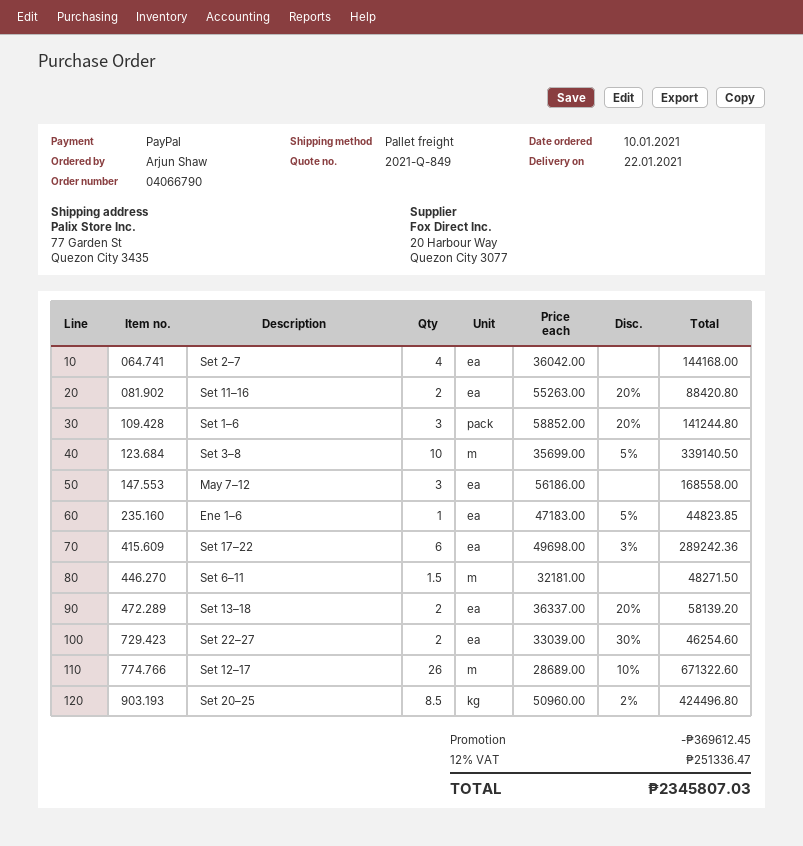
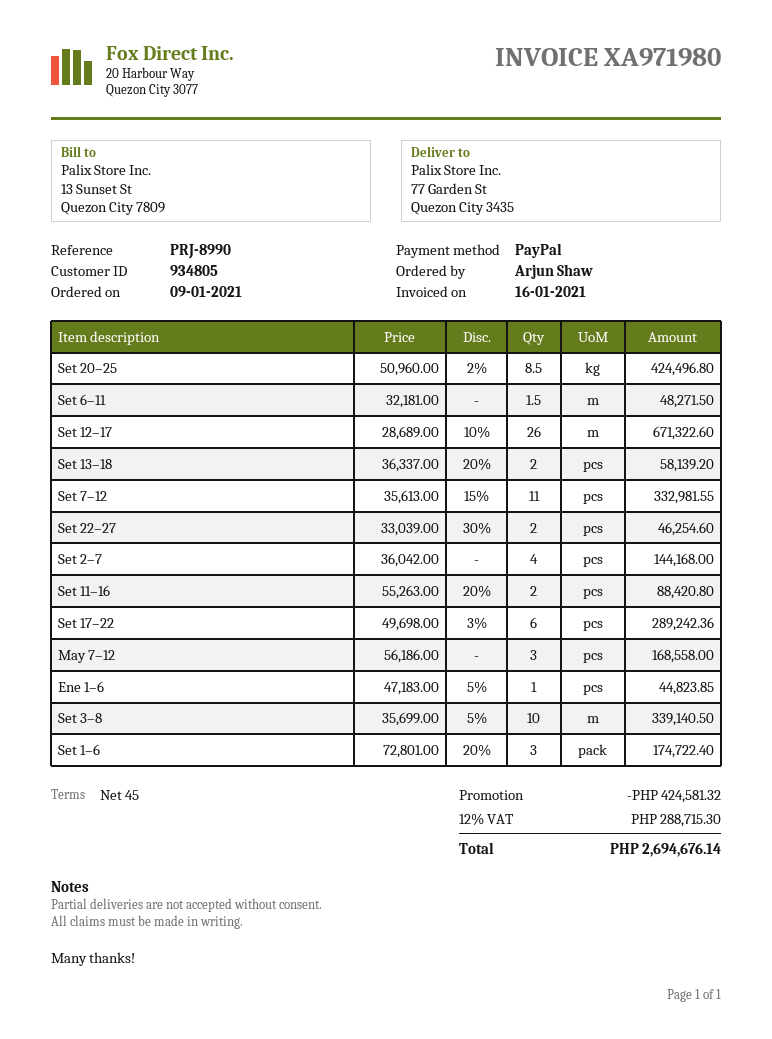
order date: 2021-01-10 -> 2021-01-09
Set 1–6: 3 x 58852.00 - 20% = 141244.80 -> 3 x 72801.00 - 20% = 174722.40
Set 7–12: none -> 11 x 35613.00 - 15% = 332981.55
discount: 369612.45 -> 424581.32
tax: 12% = 251336.47 -> 12% = 288715.30
total: 2345807.03 -> 2694676.14

